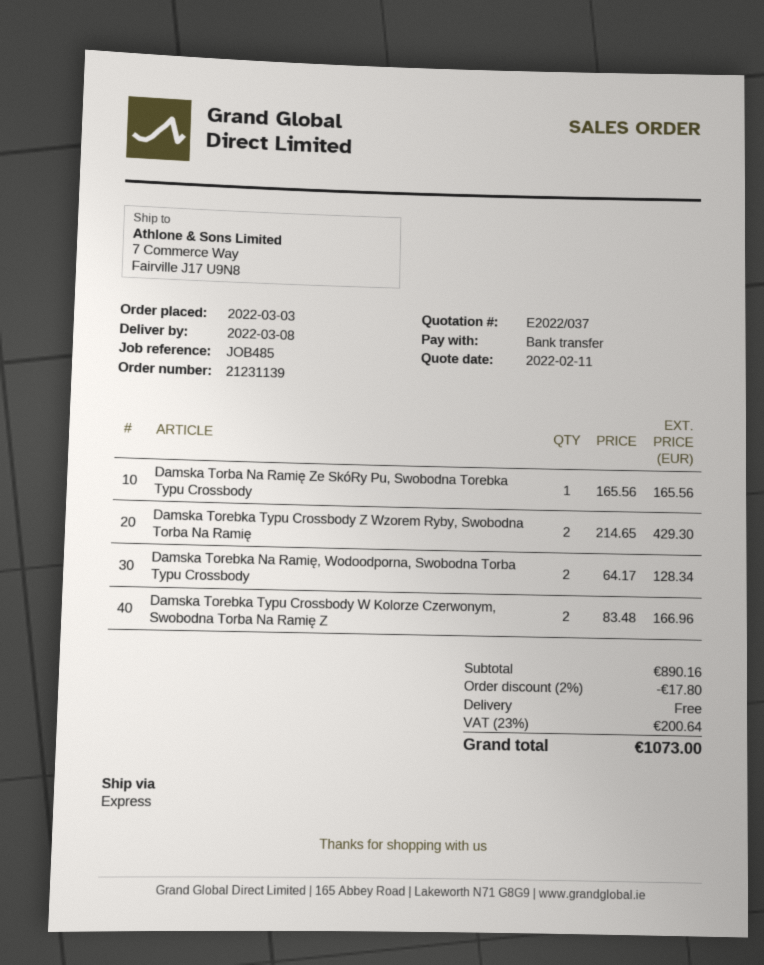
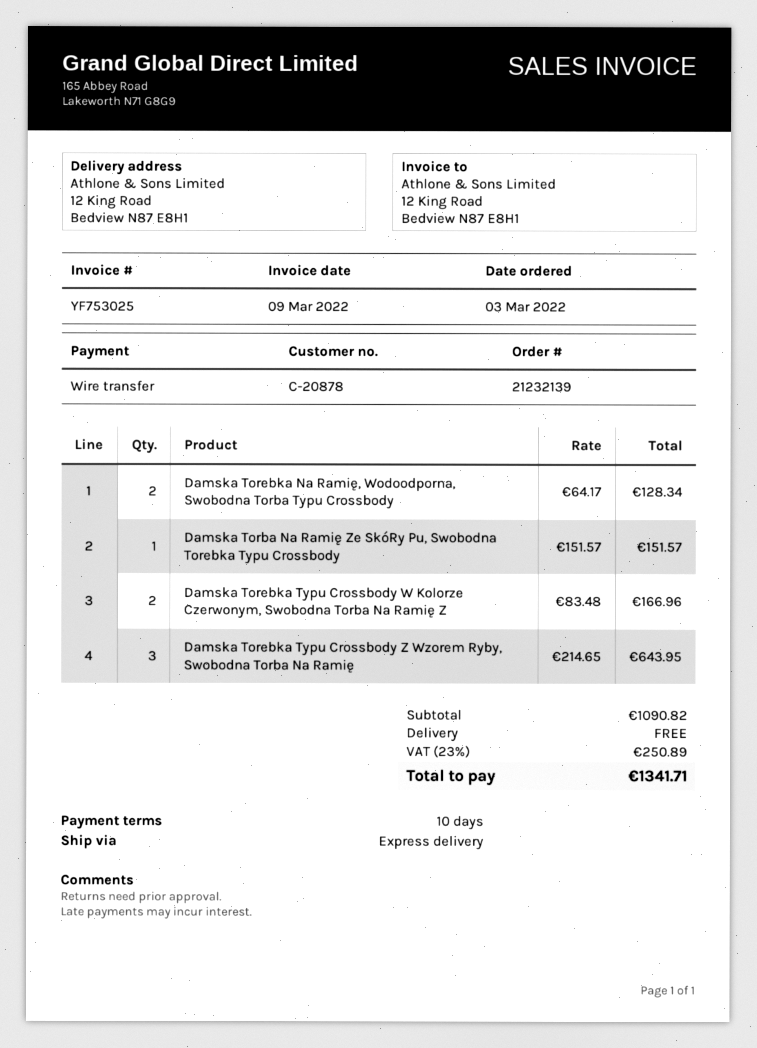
order number: 21231139 -> 21232139
ship to: 7 Commerce Way, Fairville J17 U9N8 -> 12 King Road, Bedview N87 E8H1
Damska Torba Na Ramię Ze SkóRy Pu, Swobodna Torebka Typu Crossbody: 1 x 165.56 = 165.56 -> 1 x 151.57 = 151.57
Damska Torebka Typu Crossbody Z Wzorem Ryby, Swobodna Torba Na Ramię: 2 x 214.65 = 429.30 -> 3 x 214.65 = 643.95
subtotal: 890.16 -> 1090.82
discount: 2% = 17.80 -> none
tax: 23% = 200.64 -> 23% = 250.89
total: 1073.00 -> 1341.71

